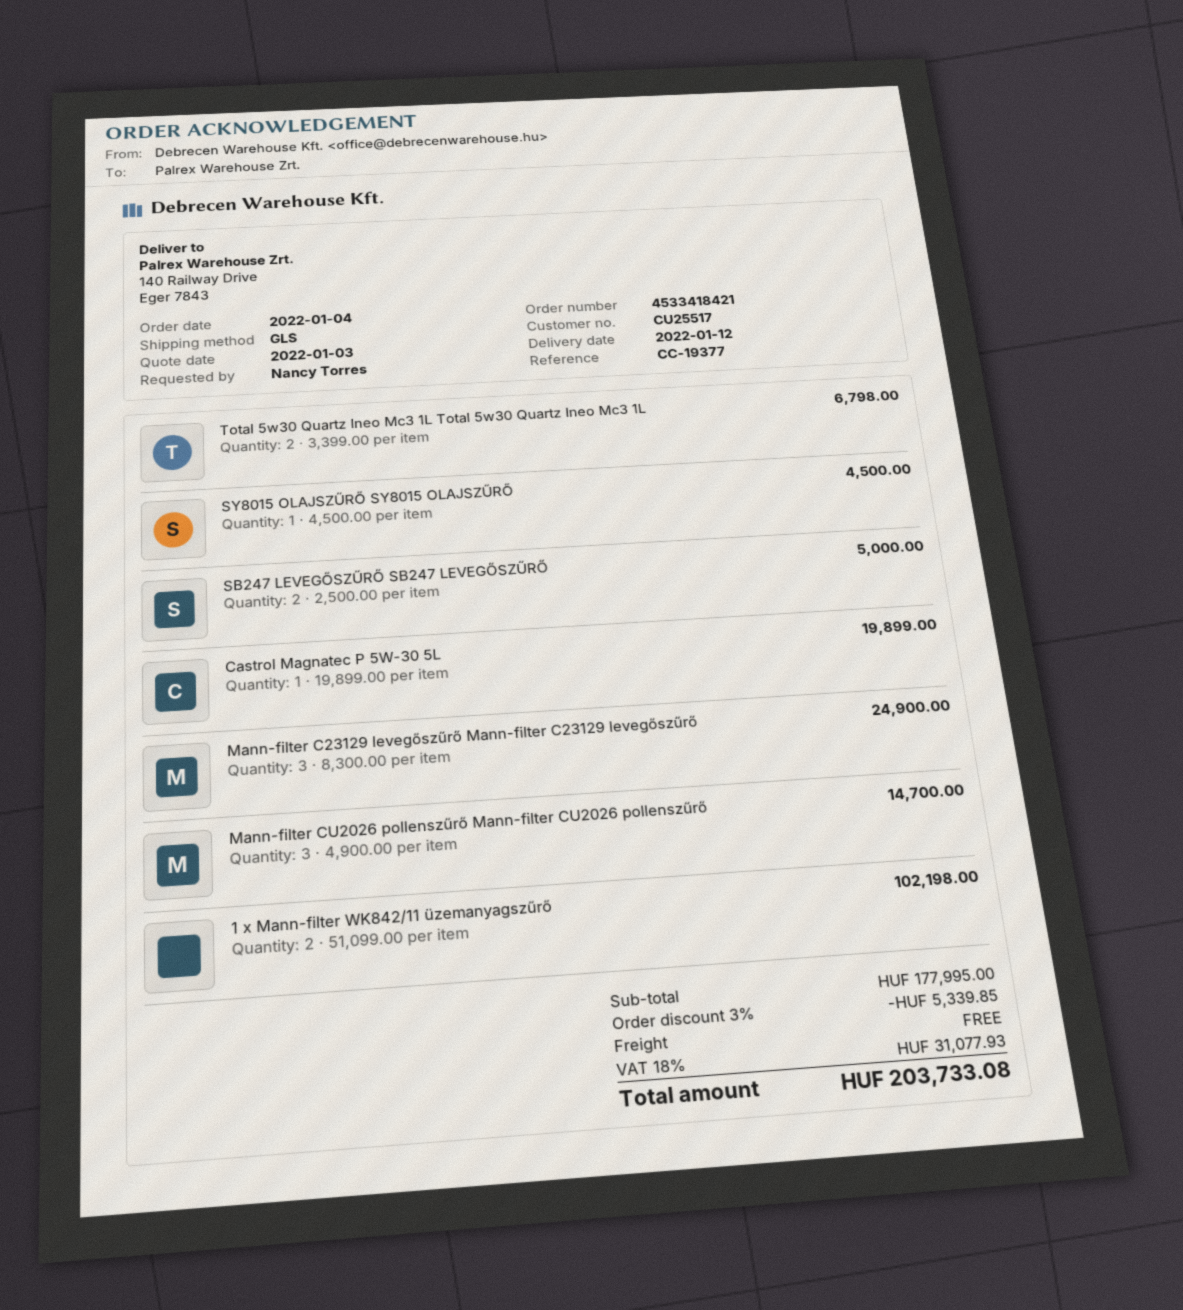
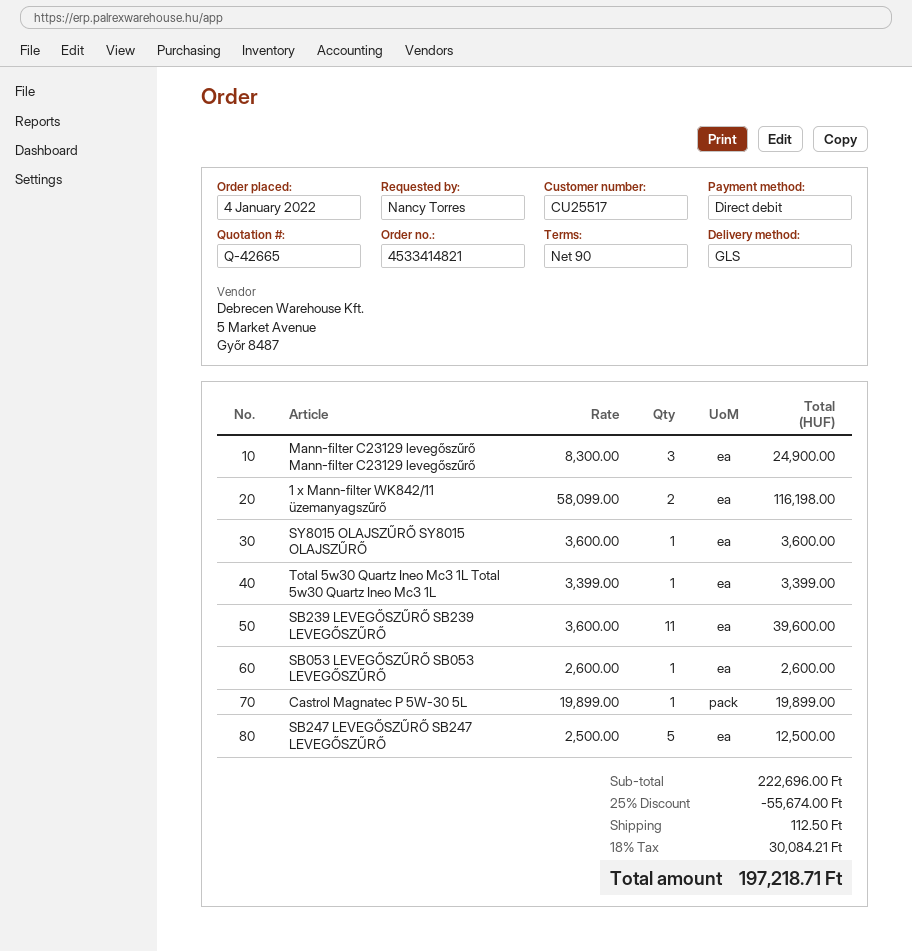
order number: 4533418421 -> 4533414821
Total 5w30 Quartz Ineo Mc3 1L Total 5w30 Quartz Ineo Mc3 1L: 2 x 3399.00 = 6798.00 -> 1 x 3399.00 = 3399.00
SY8015 OLAJSZŰRŐ SY8015 OLAJSZŰRŐ: 1 x 4500.00 = 4500.00 -> 1 x 3600.00 = 3600.00
SB247 LEVEGŐSZŰRŐ SB247 LEVEGŐSZŰRŐ: 2 x 2500.00 = 5000.00 -> 5 x 2500.00 = 12500.00
Mann-filter CU2026 pollenszűrő Mann-filter CU2026 pollenszűrő: 3 x 4900.00 = 14700.00 -> none
1 x Mann-filter WK842/11 üzemanyagszűrő: 2 x 51099.00 = 102198.00 -> 2 x 58099.00 = 116198.00
SB239 LEVEGŐSZŰRŐ SB239 LEVEGŐSZŰRŐ: none -> 11 x 3600.00 = 39600.00
SB053 LEVEGŐSZŰRŐ SB053 LEVEGŐSZŰRŐ: none -> 1 x 2600.00 = 2600.00
subtotal: 177995.00 -> 222696.00
discount: 3% = 5339.85 -> 25% = 55674.00
shipping: 0.00 -> 112.50
tax: 18% = 31077.93 -> 18% = 30084.21
total: 203733.08 -> 197218.71

